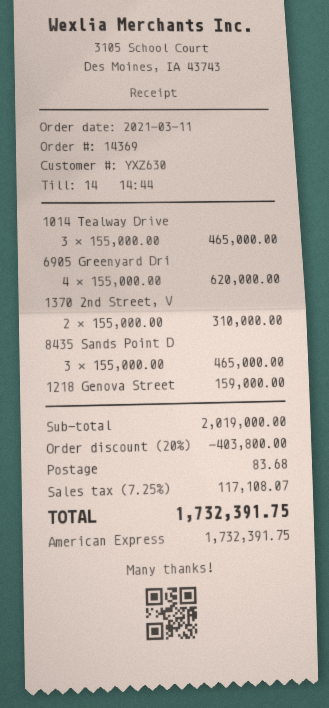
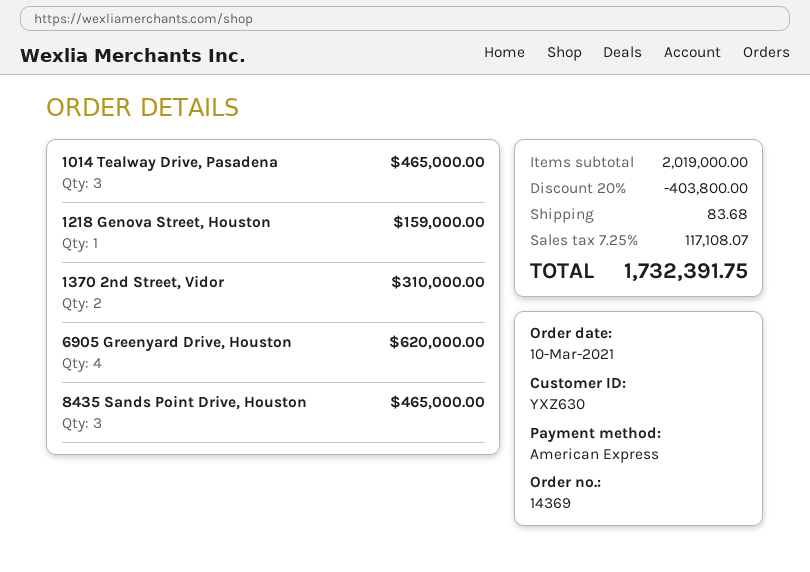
order date: 2021-03-11 -> 2021-03-10

